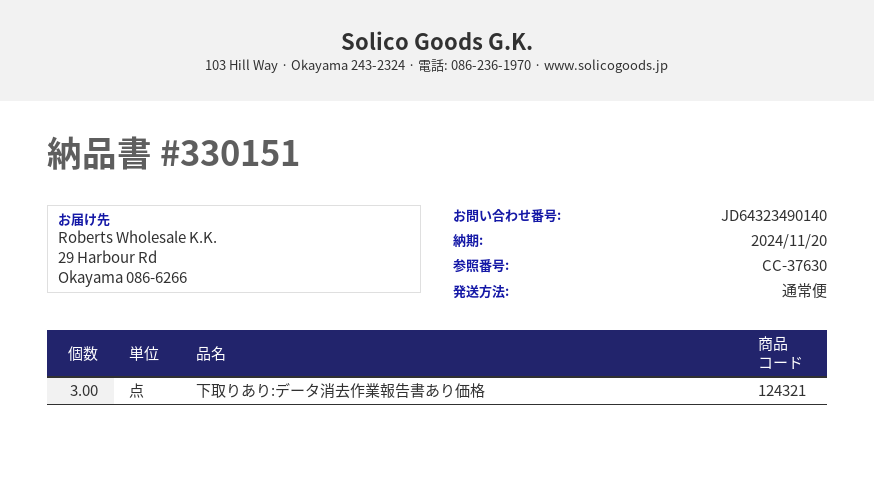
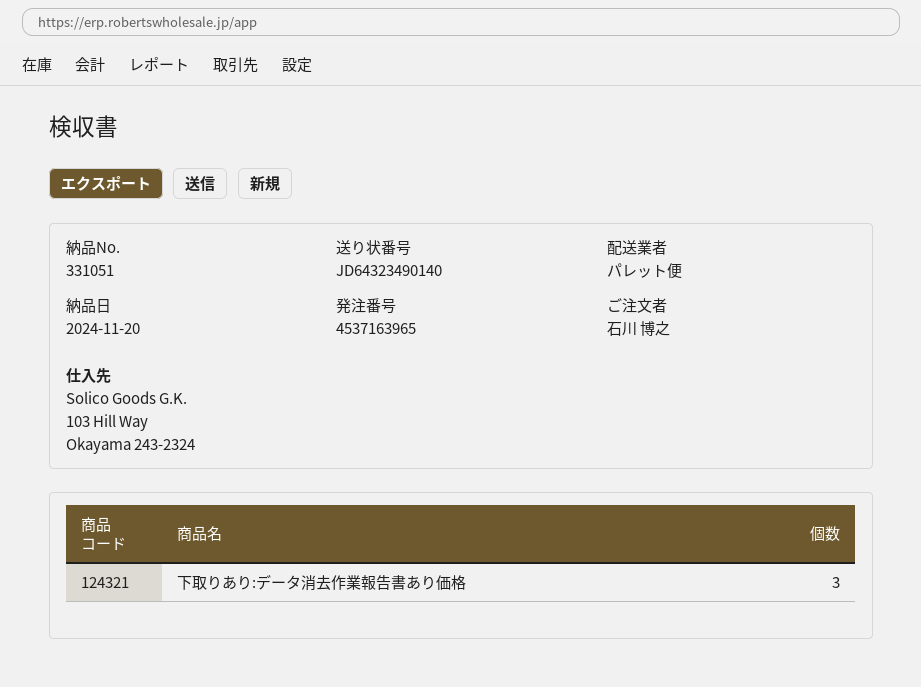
delivery note number: 330151 -> 331051
shipping method: standard -> pallet freight

